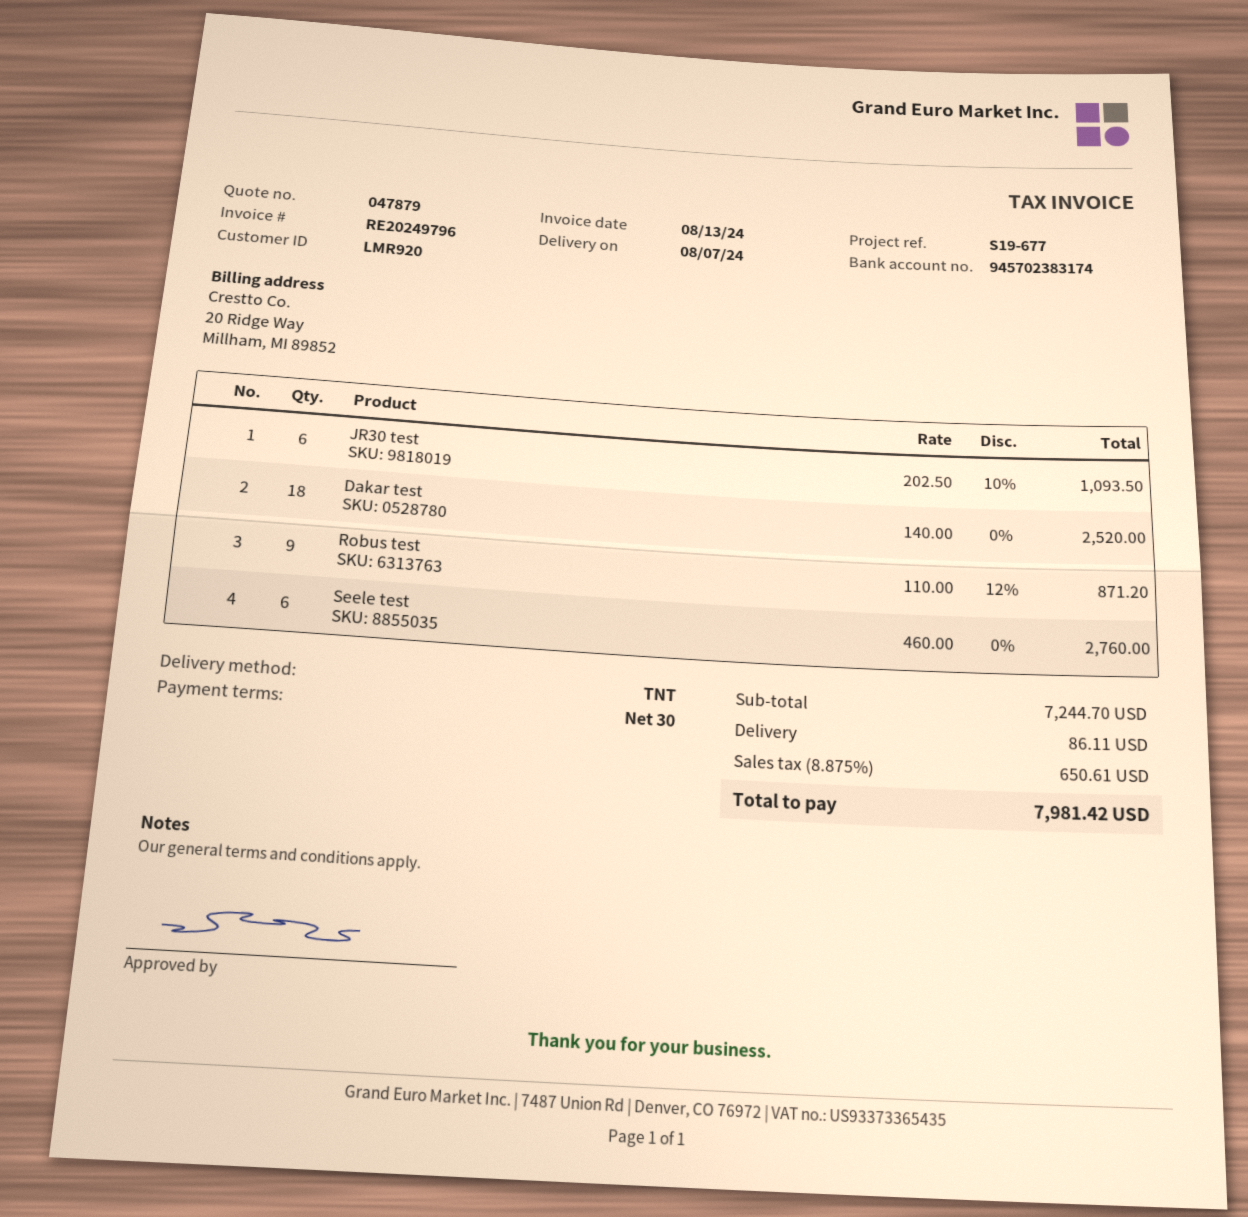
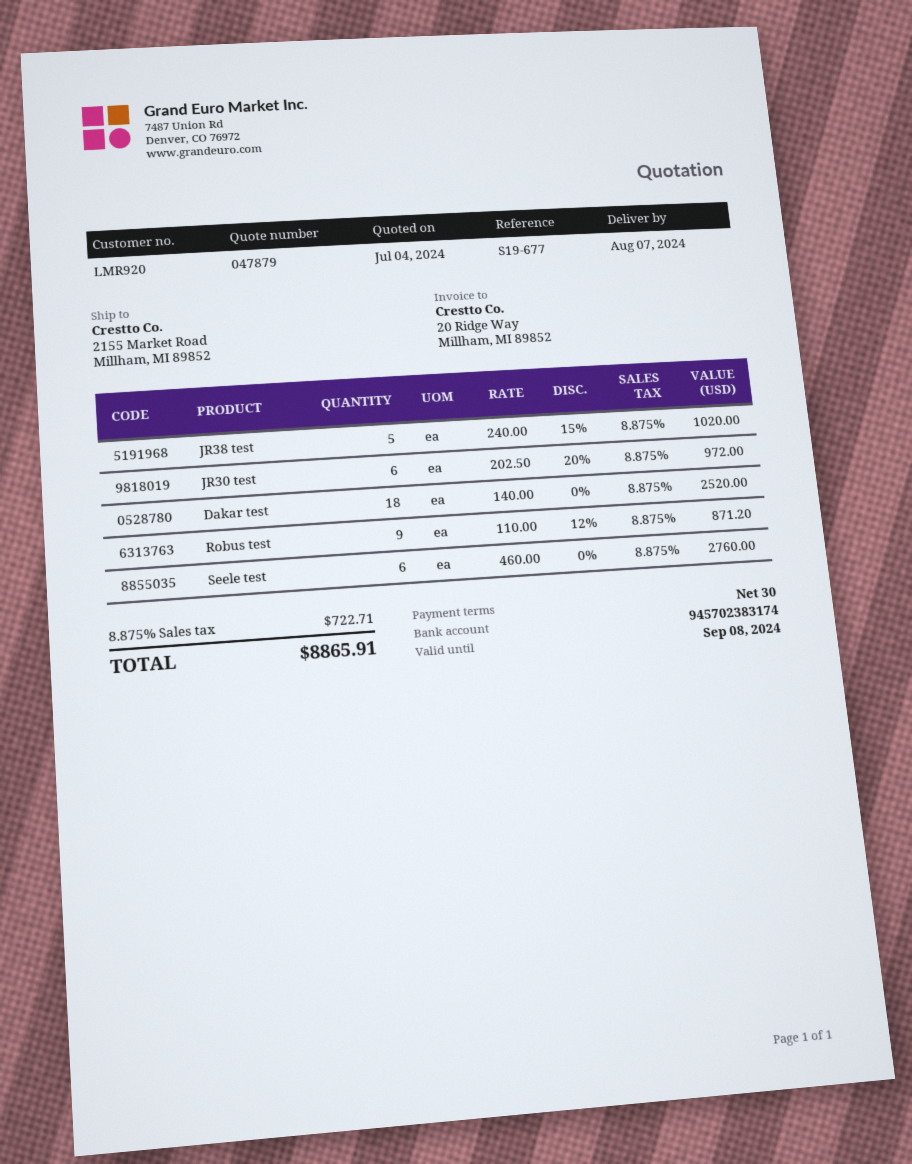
JR30 test: 6 x 202.50 - 10% = 1093.50 -> 6 x 202.50 - 20% = 972.00
JR38 test: none -> 5 x 240.00 - 15% = 1020.00
shipping: 86.11 -> none
tax: 8.875% = 650.61 -> 8.875% = 722.71
total: 7981.42 -> 8865.91

